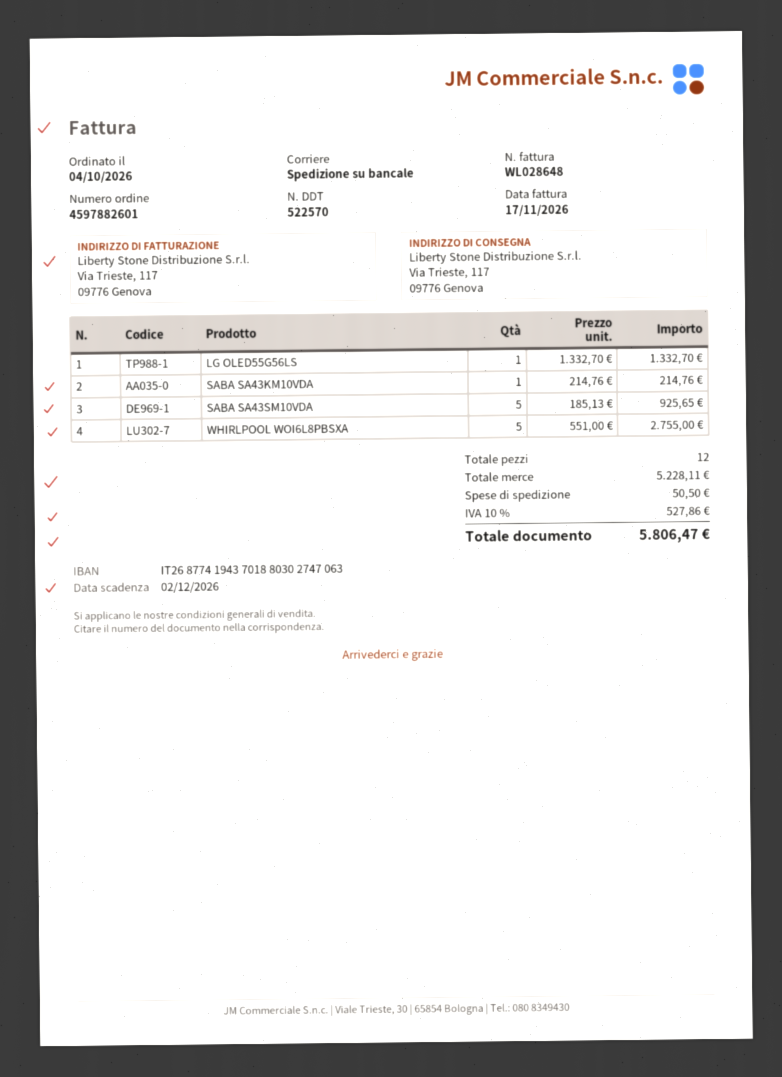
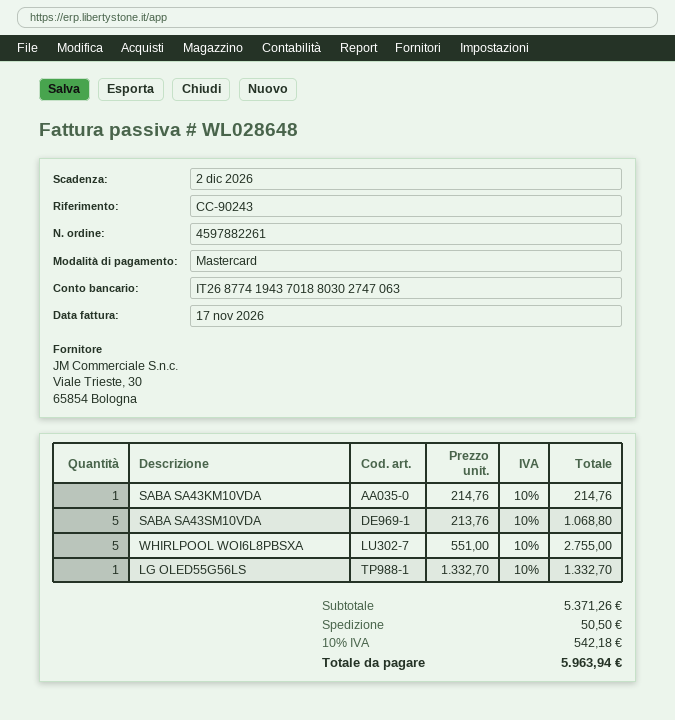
order number: 4597882601 -> 4597882261
SABA SA43SM10VDA: 5 x 185.13 = 925.65 -> 5 x 213.76 = 1068.80
subtotal: 5228.11 -> 5371.26
tax: 10% = 527.86 -> 10% = 542.18
total: 5806.47 -> 5963.94

